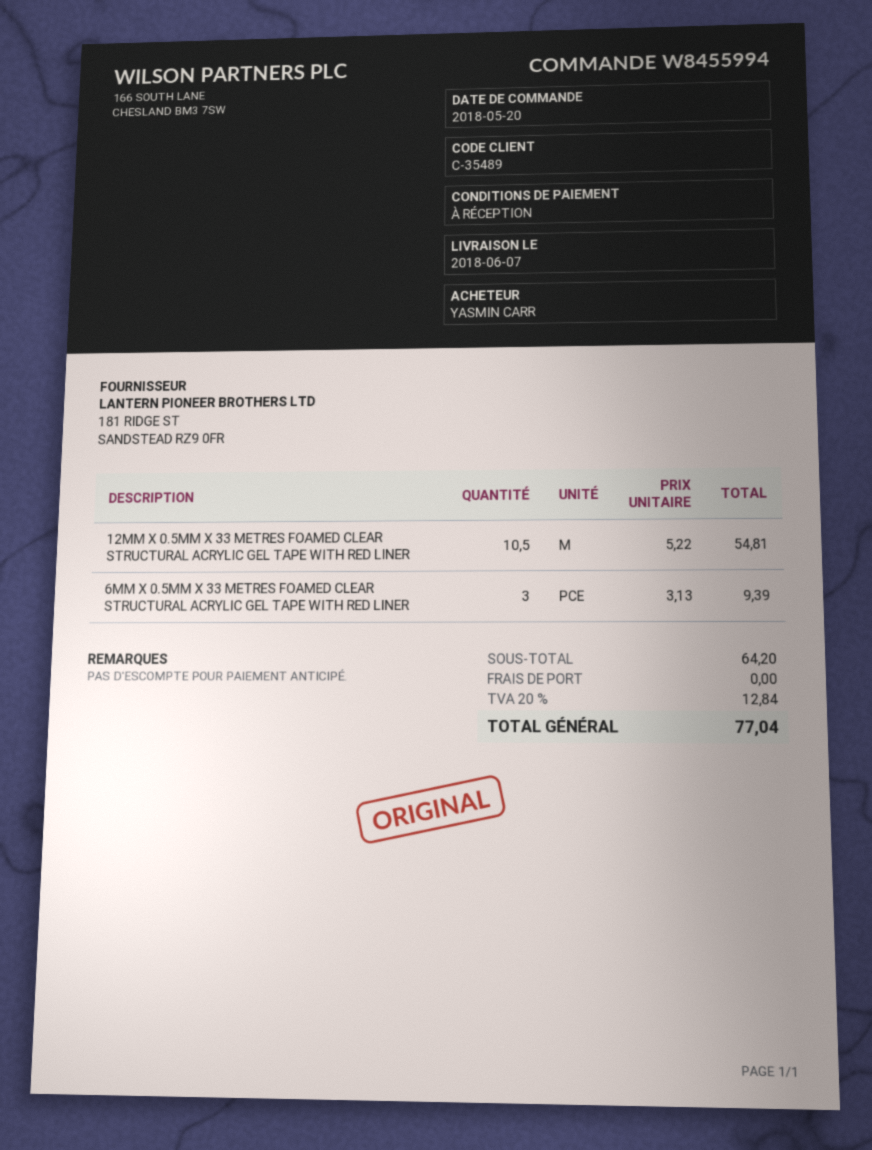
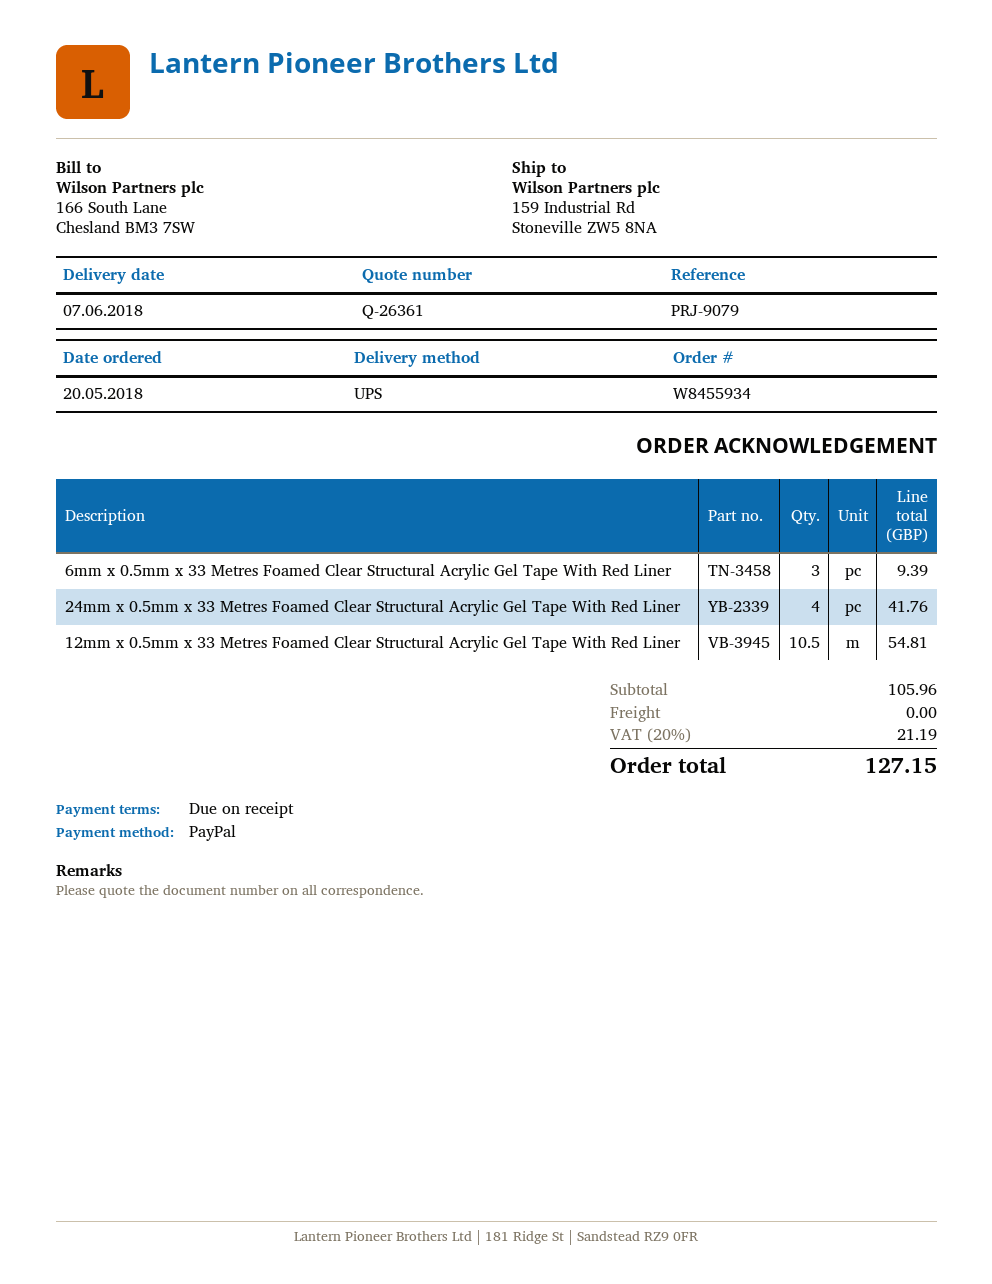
order number: W8455994 -> W8455934
24mm x 0.5mm x 33 Metres Foamed Clear Structural Acrylic Gel Tape With Red Liner: none -> 4 for 41.76
subtotal: 64.20 -> 105.96
tax: 20% = 12.84 -> 20% = 21.19
total: 77.04 -> 127.15

